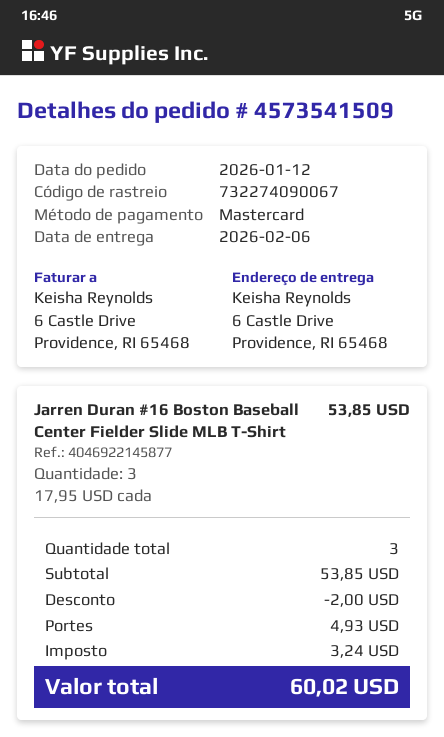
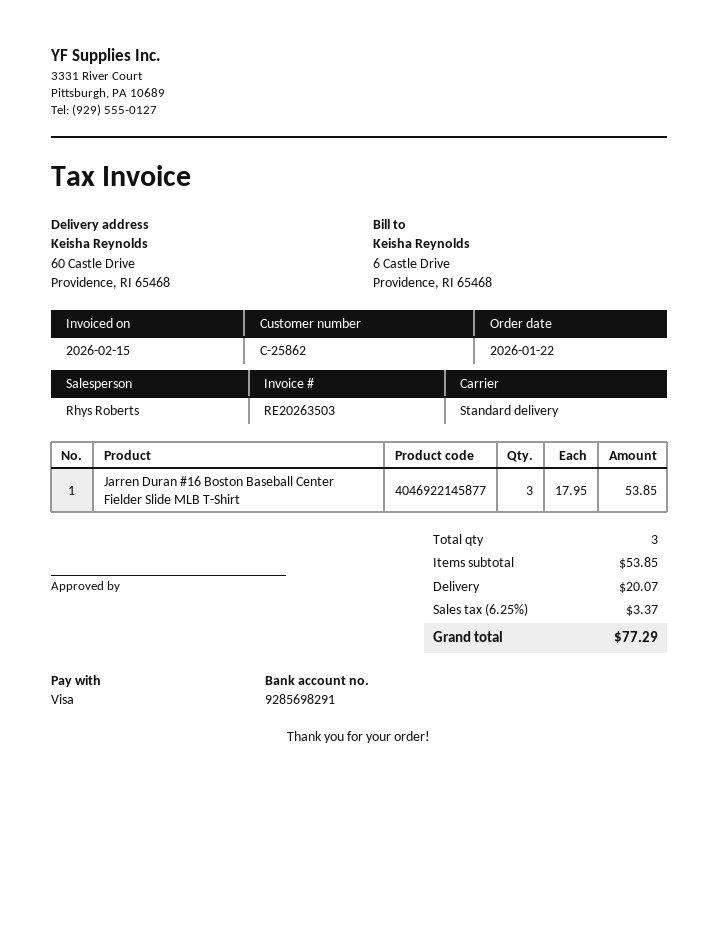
order date: 2026-01-12 -> 2026-01-22
payment method: Mastercard -> Visa
ship to: 6 Castle Drive, Providence, RI 65468 -> 60 Castle Drive, Providence, RI 65468
discount: 2.00 -> none
shipping: 4.93 -> 20.07
tax: 3.24 -> 3.37
total: 60.02 -> 77.29

